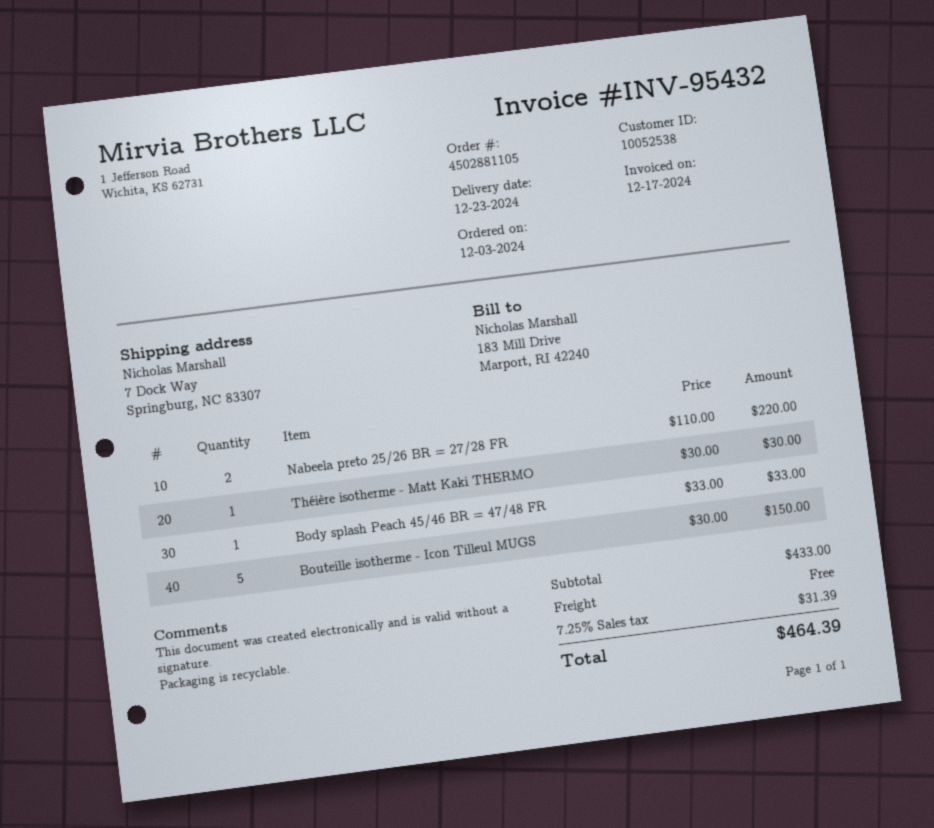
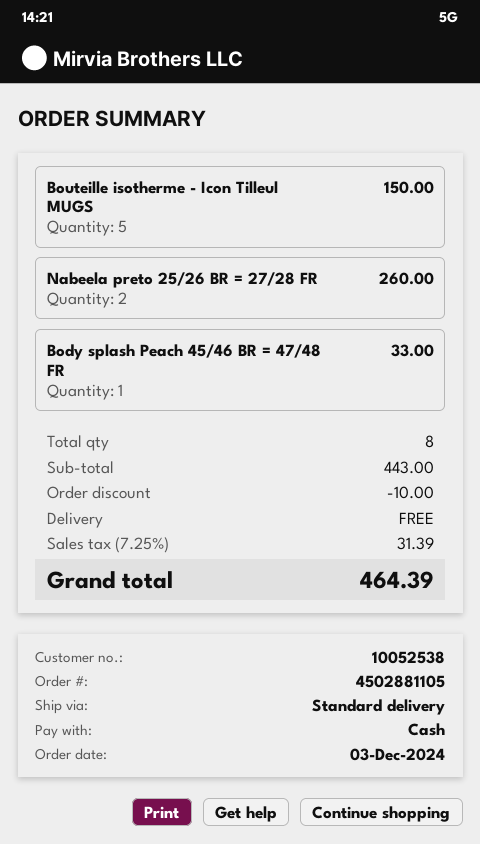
Nabeela preto 25/26 BR = 27/28 FR: 2 for 220.00 -> 2 for 260.00
Théière isotherme - Matt Kaki THERMO: 1 for 30.00 -> none
subtotal: 433.00 -> 443.00
discount: none -> 10.00

